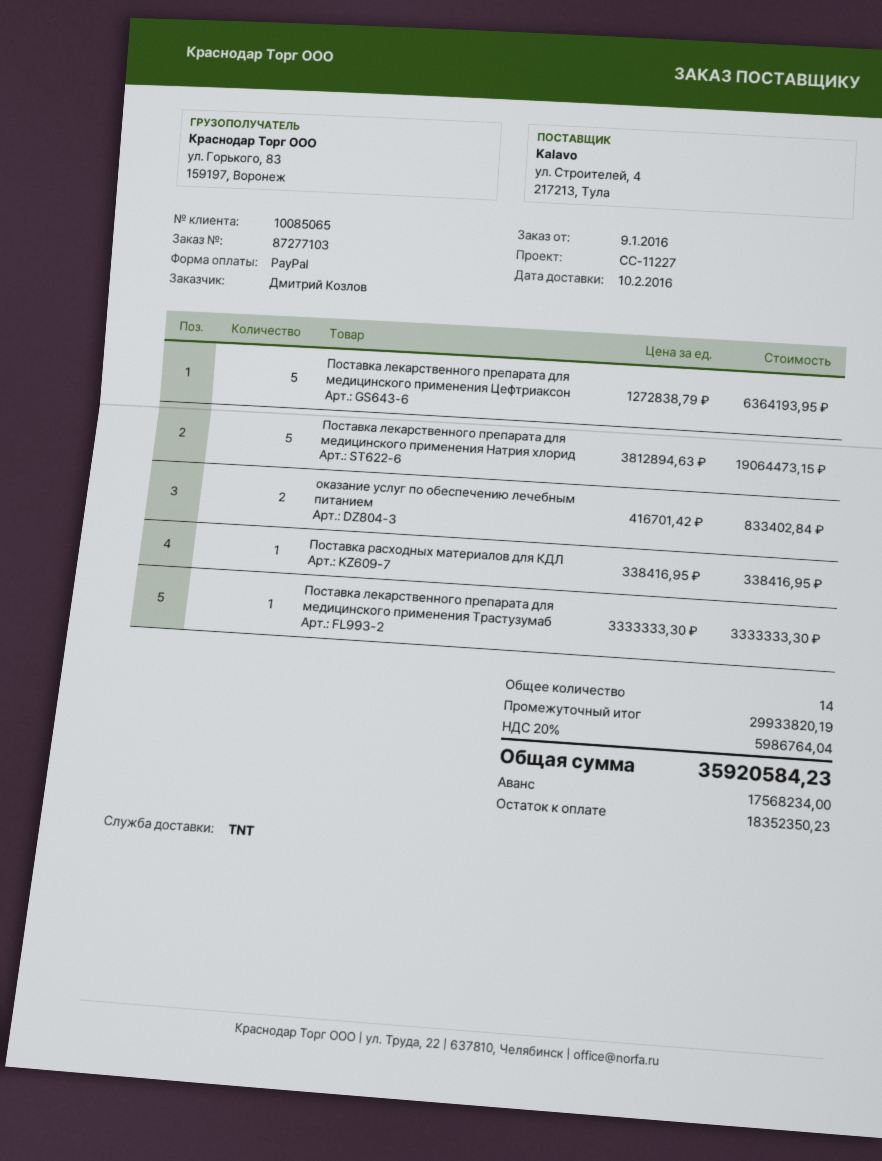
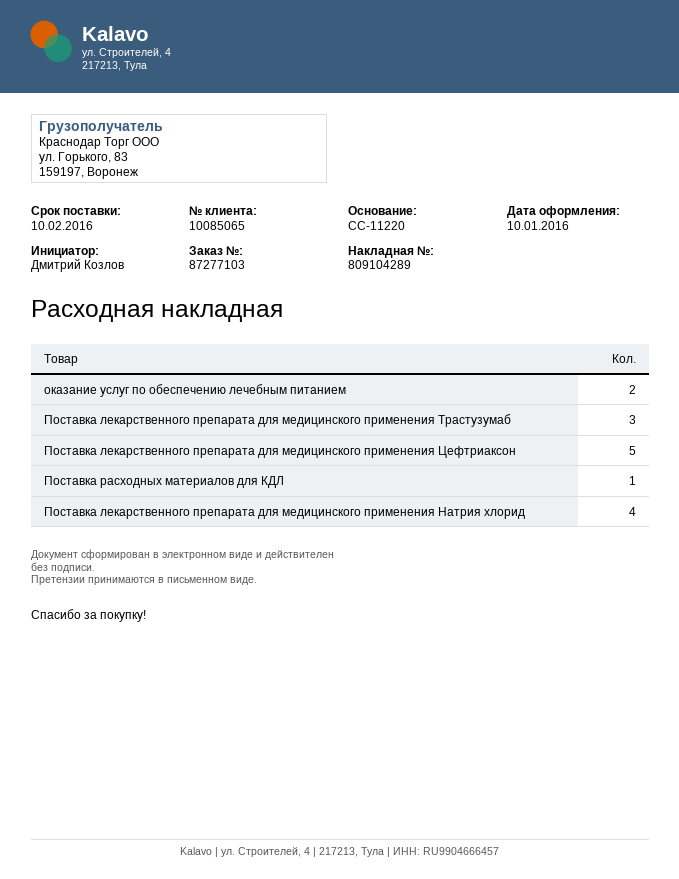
order date: 2016-01-09 -> 2016-01-10
reference: CC-11227 -> CC-11220
Поставка лекарственного препарата для медицинского применения Натрия хлорид: 5 -> 4
Поставка лекарственного препарата для медицинского применения Трастузумаб: 1 -> 3

